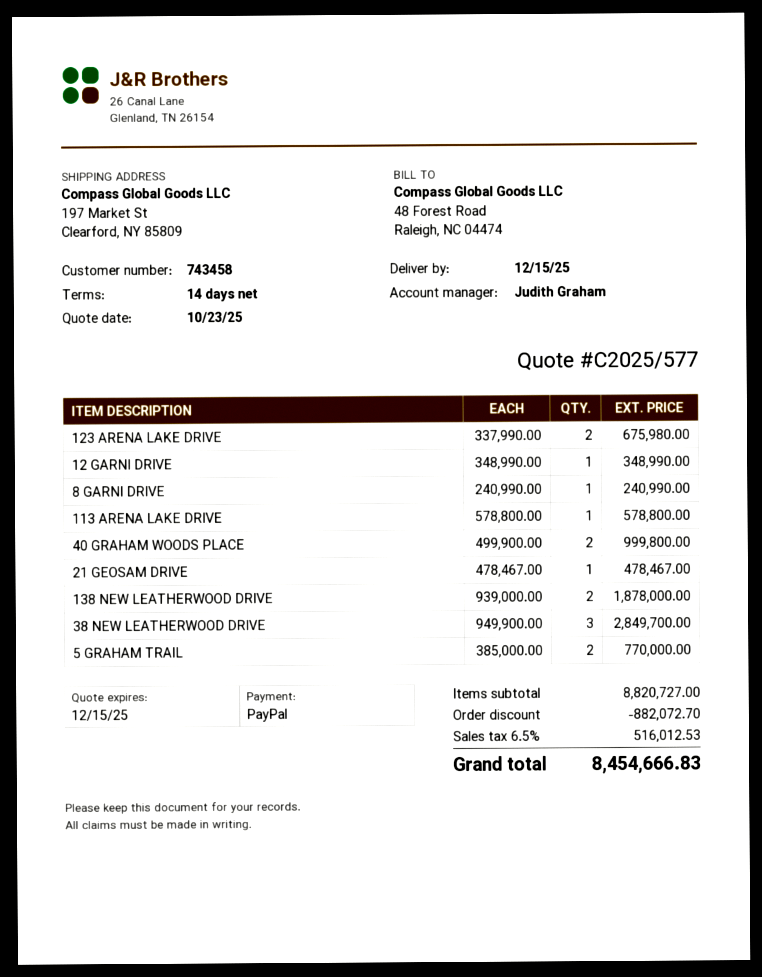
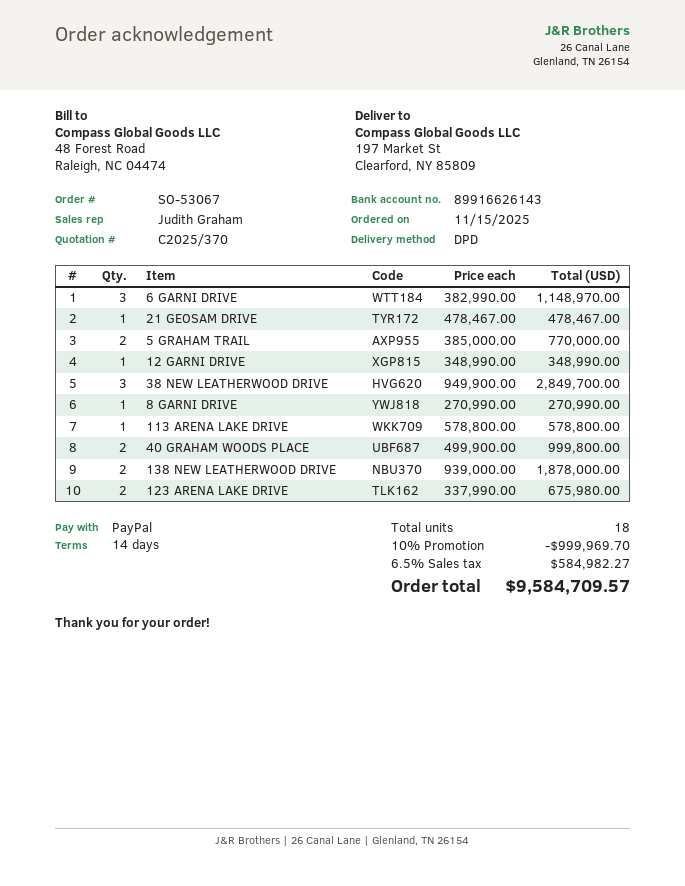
quote number: C2025/577 -> C2025/370
8 GARNI DRIVE: 1 x 240990.00 = 240990.00 -> 1 x 270990.00 = 270990.00
6 GARNI DRIVE: none -> 3 x 382990.00 = 1148970.00
discount: 882072.70 -> 999969.70
tax: 6.5% = 516012.53 -> 6.5% = 584982.27
total: 8454666.83 -> 9584709.57

